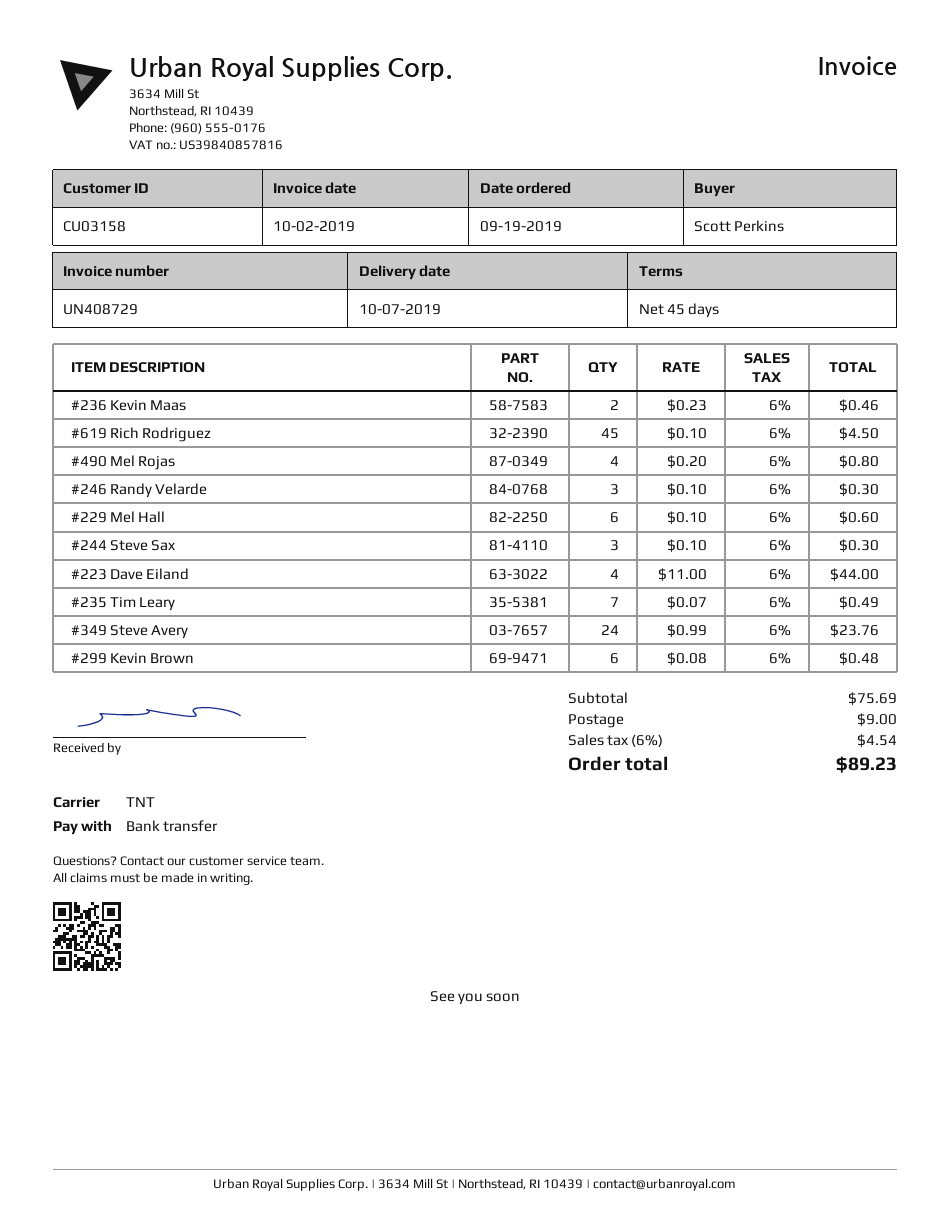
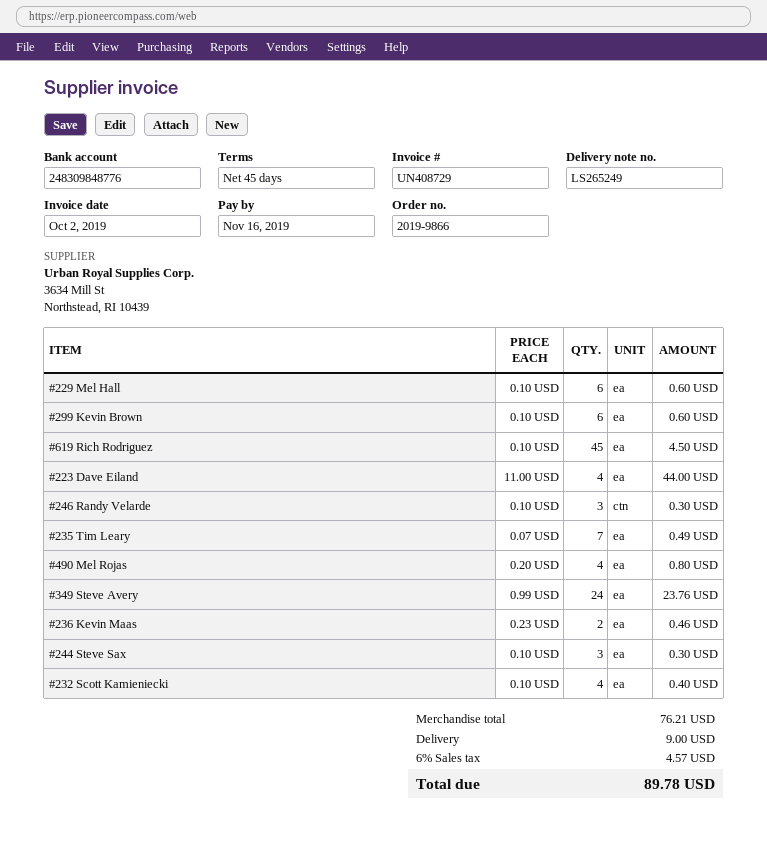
#299 Kevin Brown: 6 x 0.08 = 0.48 -> 6 x 0.10 = 0.60
#232 Scott Kamieniecki: none -> 4 x 0.10 = 0.40
subtotal: 75.69 -> 76.21
tax: 6% = 4.54 -> 6% = 4.57
total: 89.23 -> 89.78

